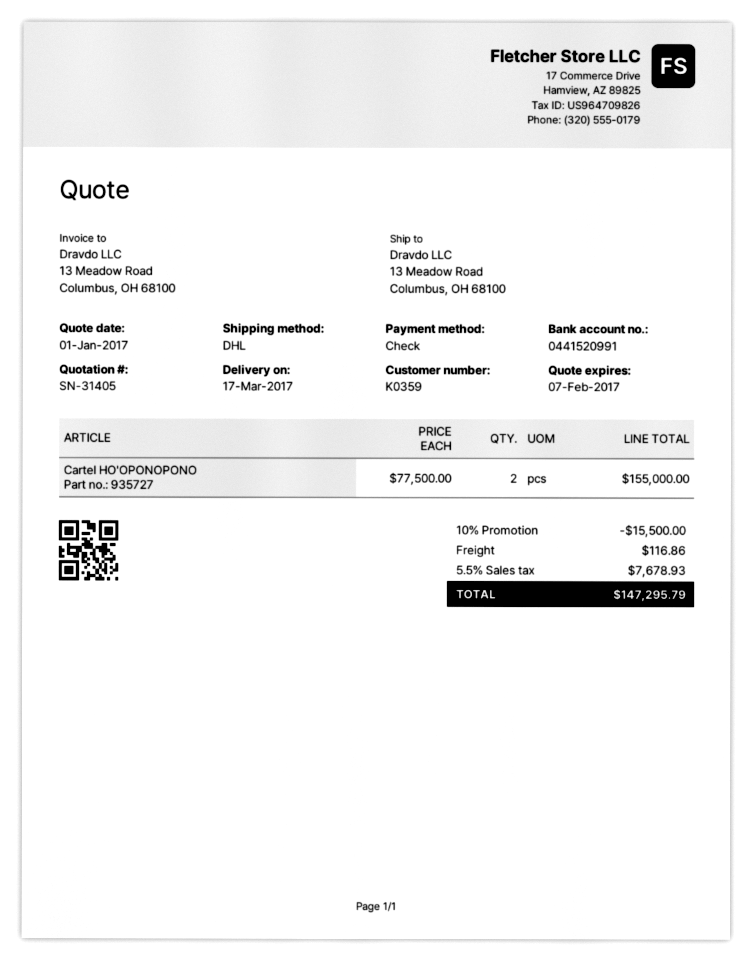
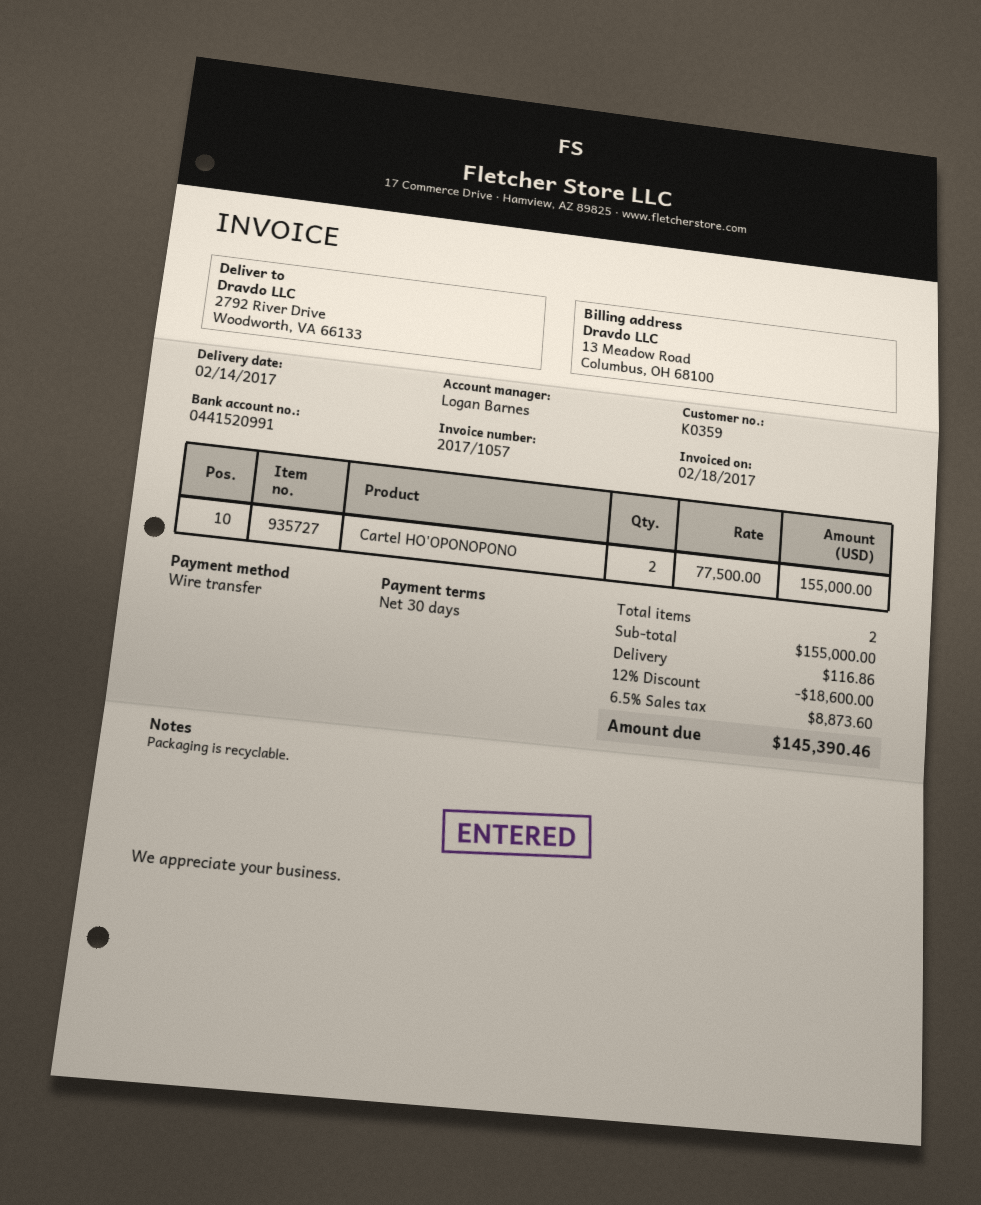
delivery date: 2017-03-17 -> 2017-02-14
payment method: cheque -> bank transfer
ship to: 13 Meadow Road, Columbus, OH 68100 -> 2792 River Drive, Woodworth, VA 66133
discount: 10% = 15500.00 -> 12% = 18600.00
tax: 5.5% = 7678.93 -> 6.5% = 8873.60
total: 147295.79 -> 145390.46

